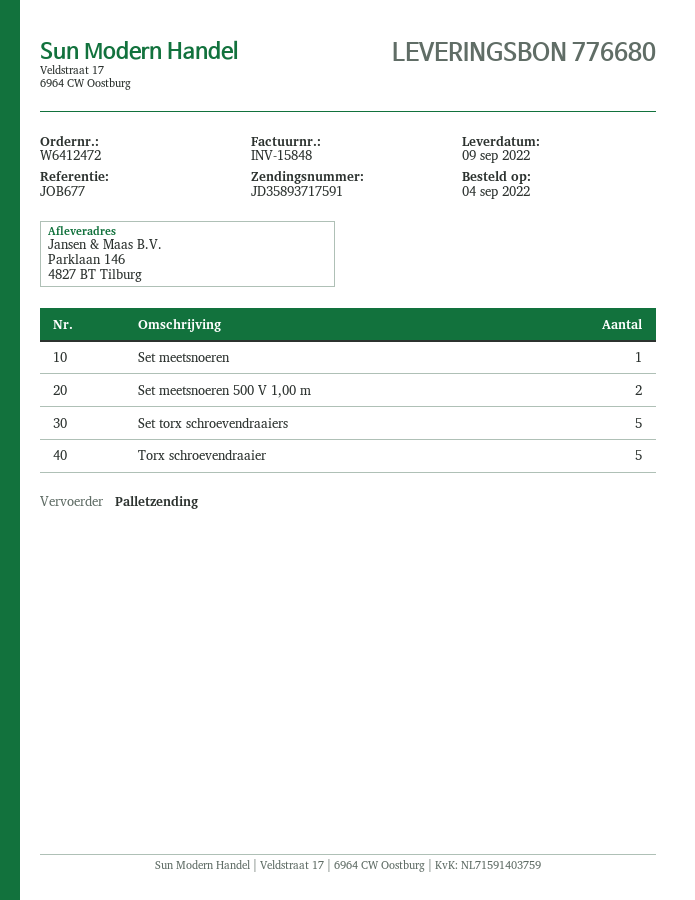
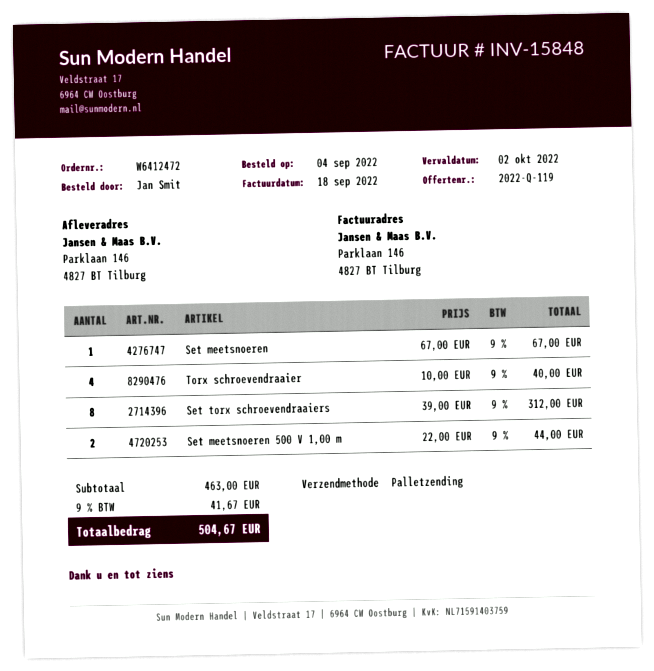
Set torx schroevendraaiers: 5 -> 8
Torx schroevendraaier: 5 -> 4

